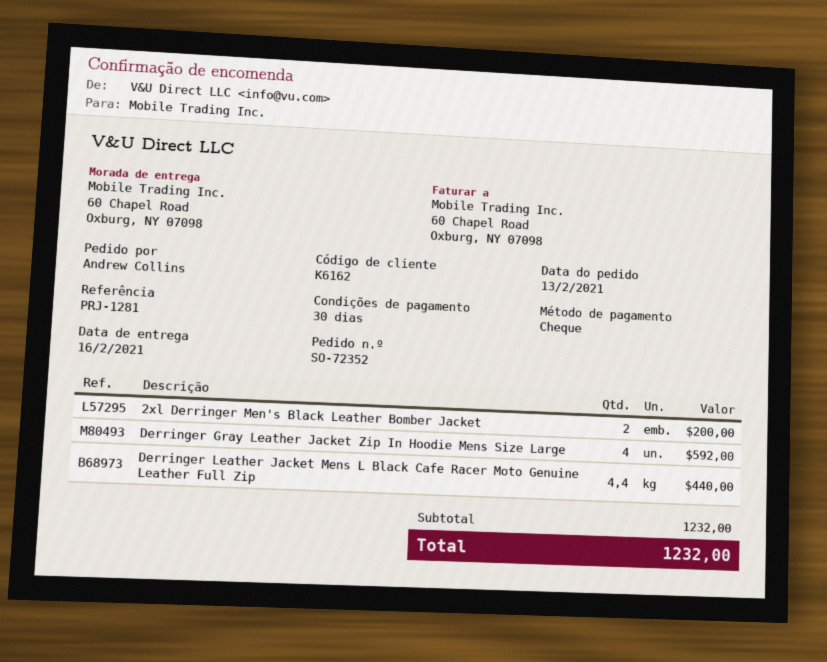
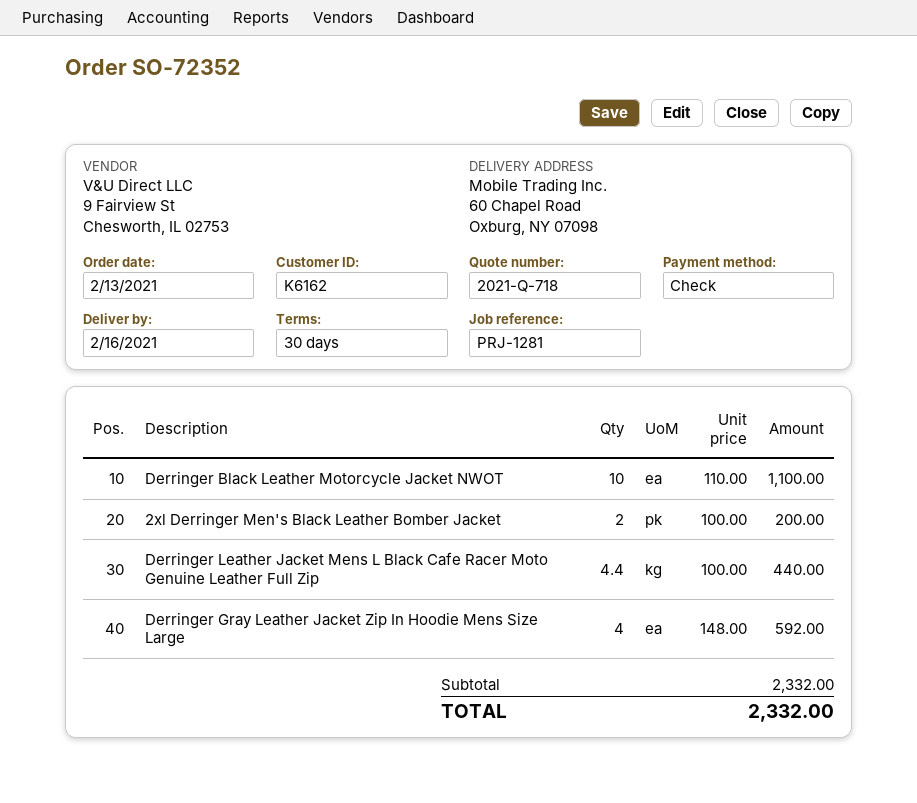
Derringer Black Leather Motorcycle Jacket NWOT: none -> 10 for 1100.00
subtotal: 1232.00 -> 2332.00
total: 1232.00 -> 2332.00

